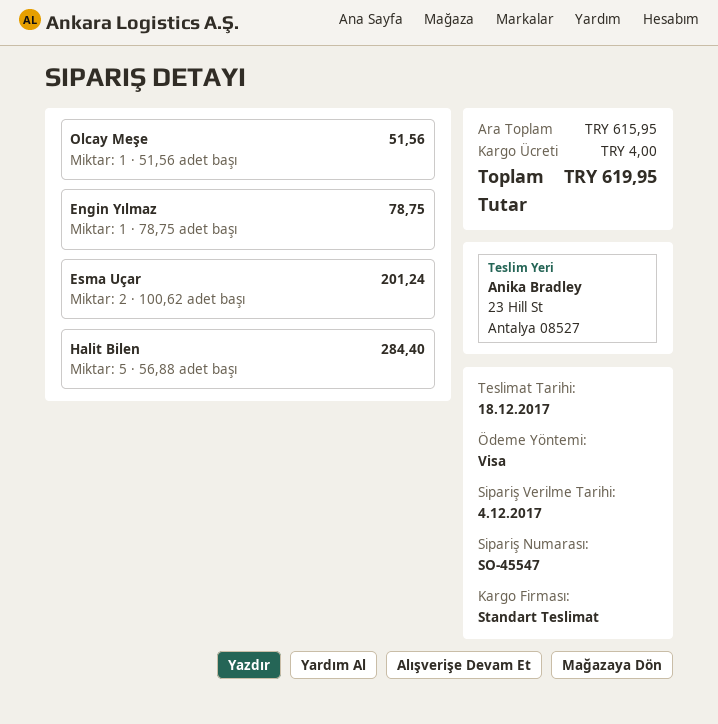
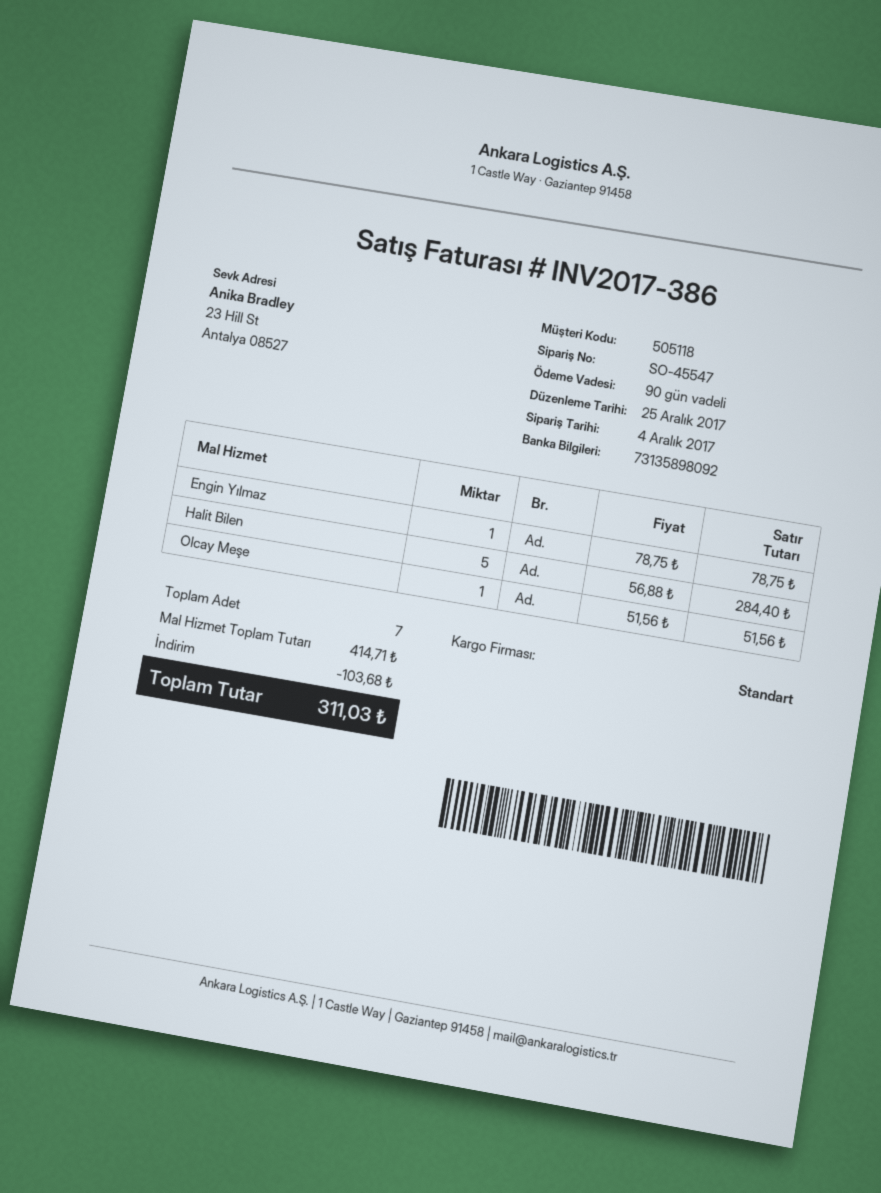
Esma Uçar: 2 x 100.62 = 201.24 -> none
subtotal: 615.95 -> 414.71
discount: none -> 103.68
shipping: 4.00 -> none
total: 619.95 -> 311.03

